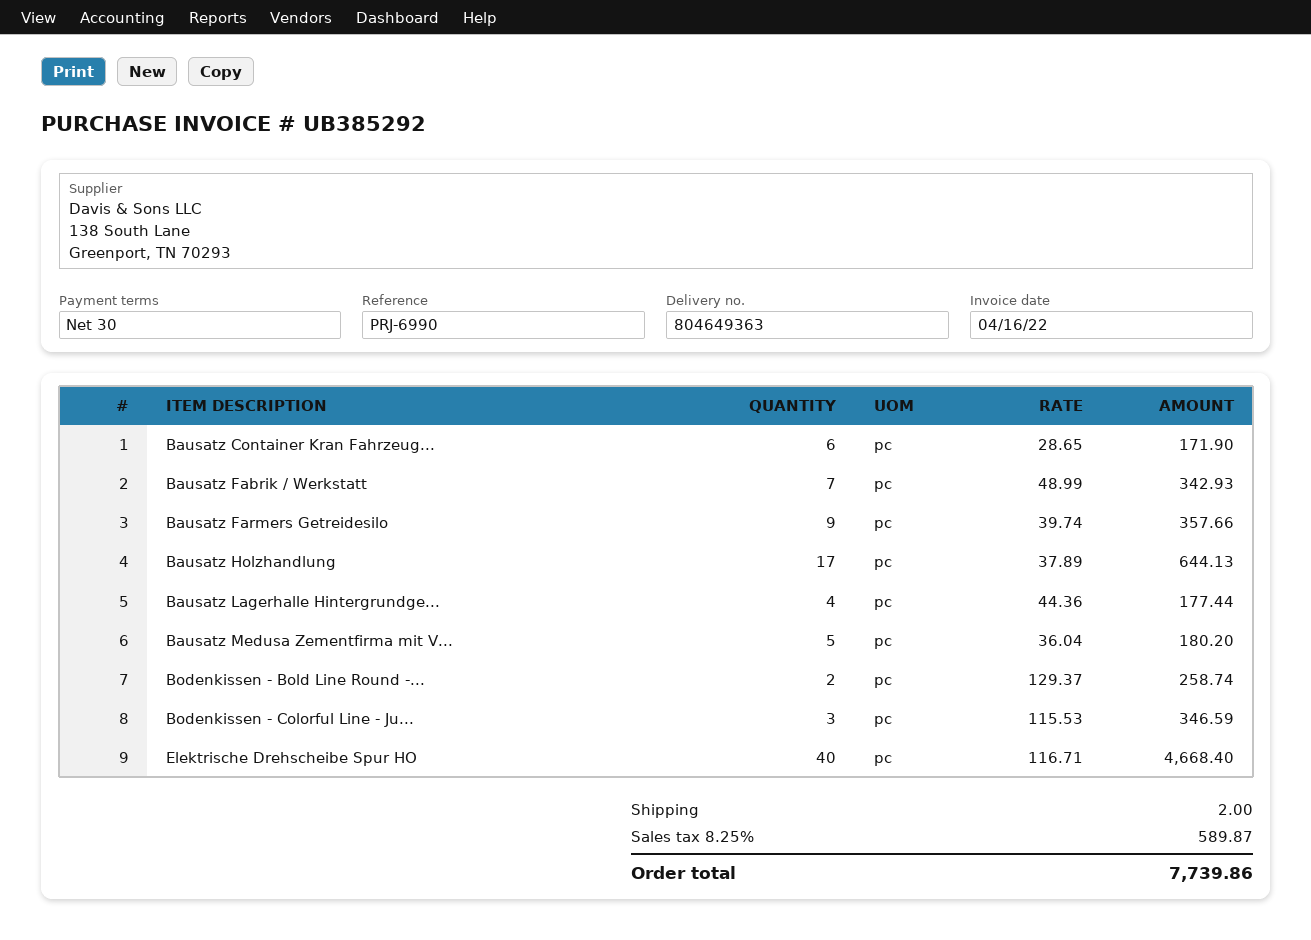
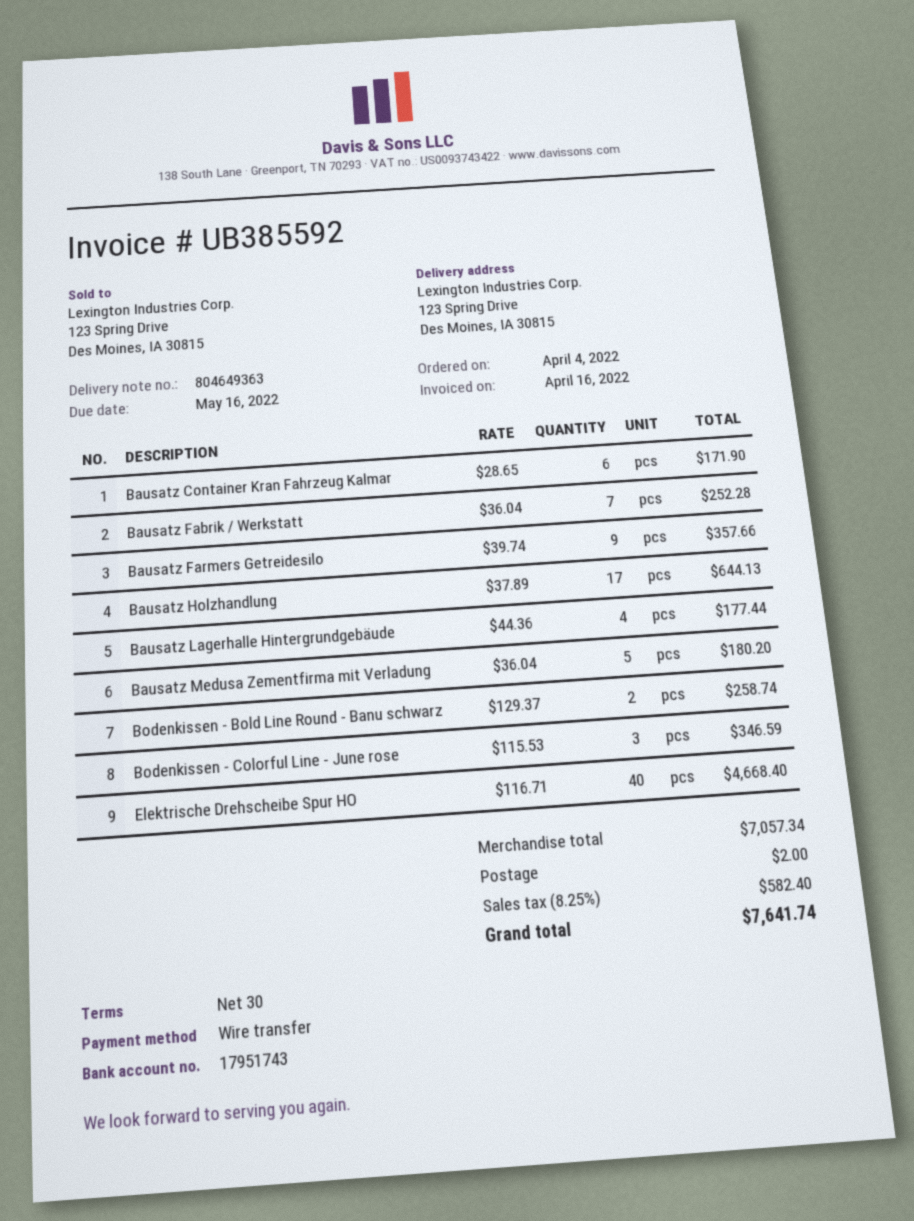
invoice number: UB385292 -> UB385592
Bausatz Fabrik / Werkstatt: 7 x 48.99 = 342.93 -> 7 x 36.04 = 252.28
tax: 8.25% = 589.87 -> 8.25% = 582.40
total: 7739.86 -> 7641.74

